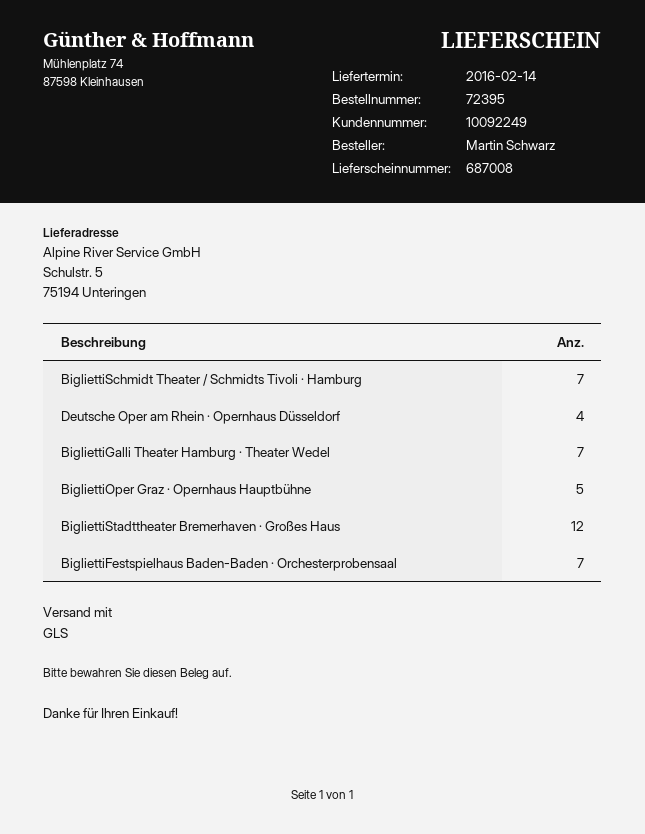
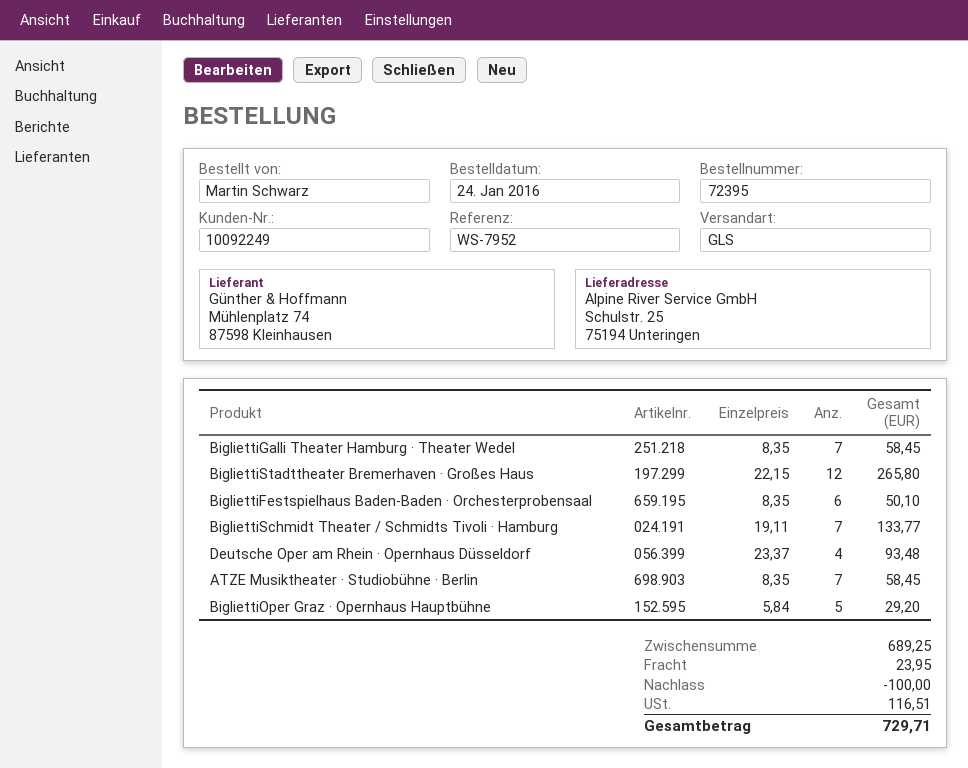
ship to: Schulstr. 5, 75194 Unteringen -> Schulstr. 25, 75194 Unteringen
BigliettiFestspielhaus Baden-Baden · Orchesterprobensaal: 7 -> 6
ATZE Musiktheater · Studiobühne · Berlin: none -> 7

